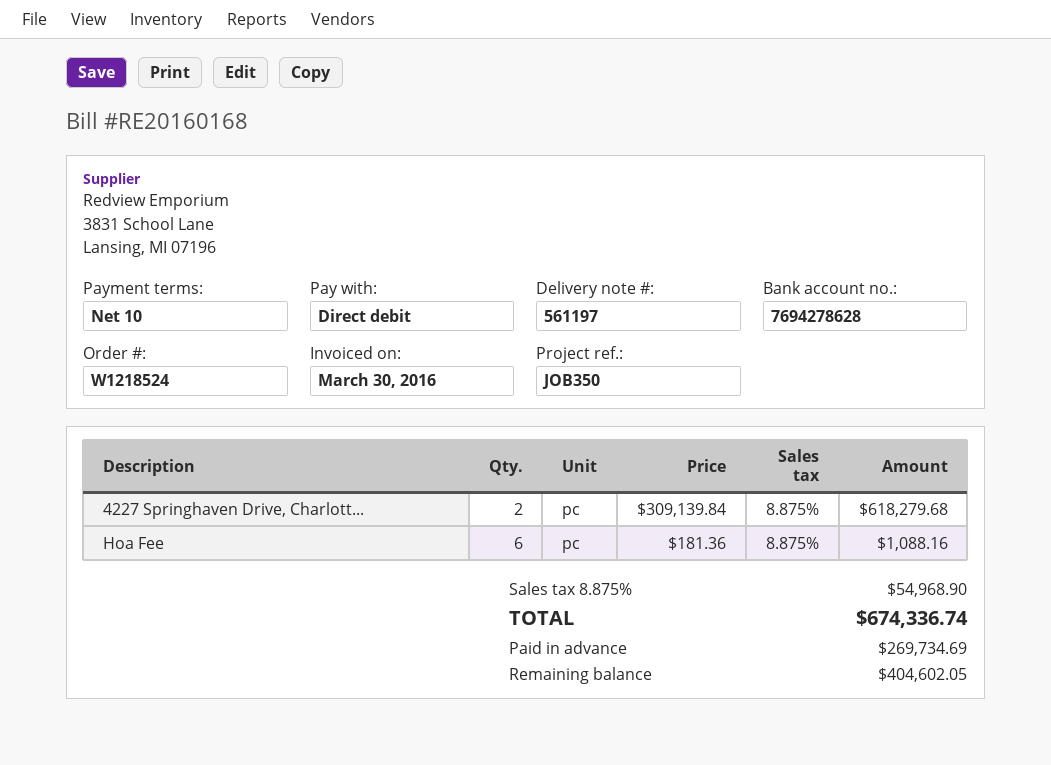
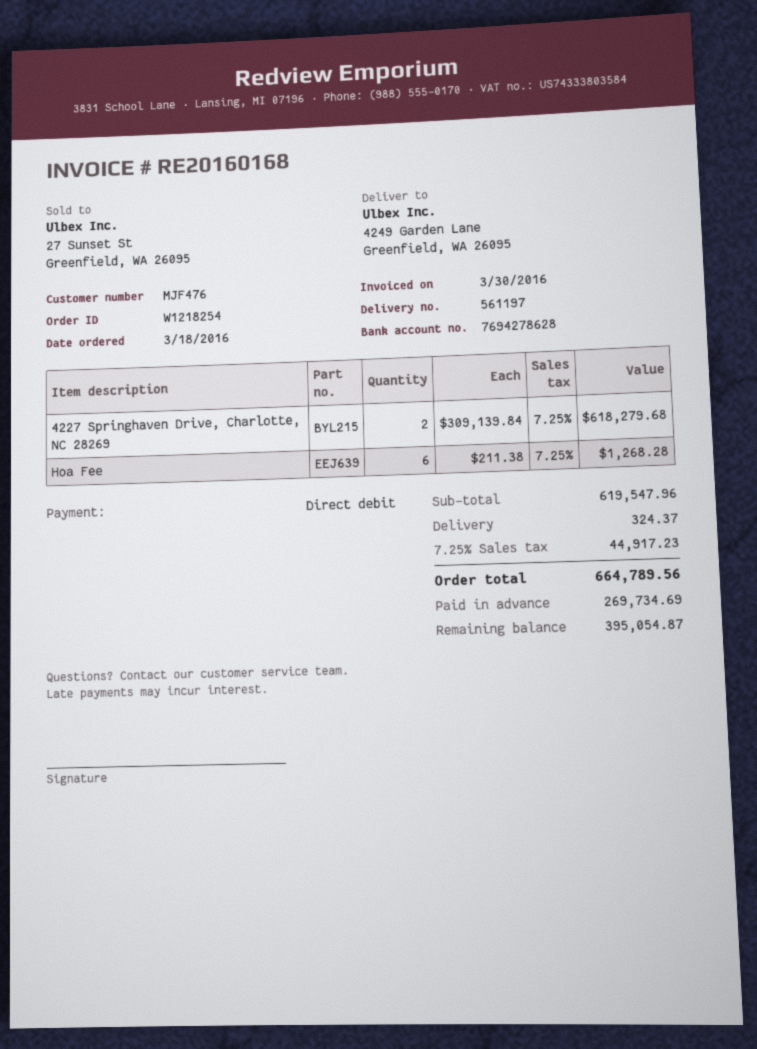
order number: W1218524 -> W1218254
Hoa Fee: 6 x 181.36 = 1088.16 -> 6 x 211.38 = 1268.28
shipping: none -> 324.37
tax: 8.875% = 54968.90 -> 7.25% = 44917.23
total: 674336.74 -> 664789.56
balance: 404602.05 -> 395054.87

